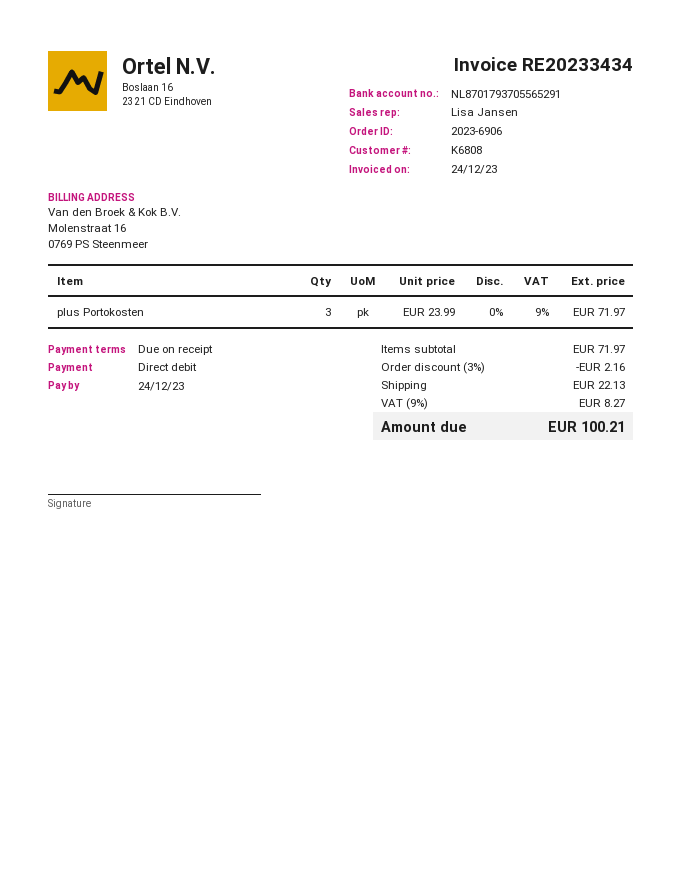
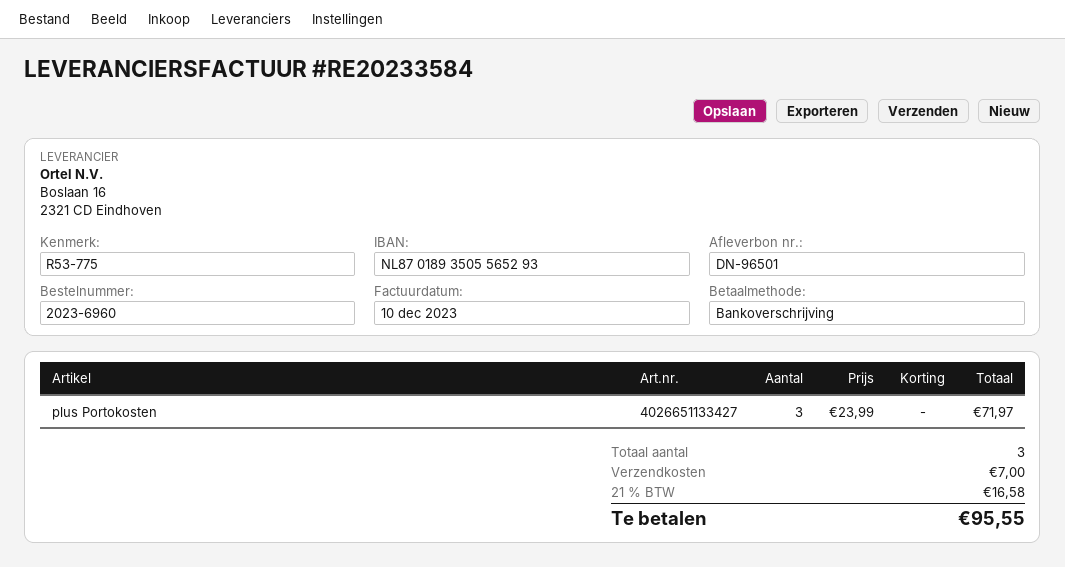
order number: 2023-6906 -> 2023-6960
invoice number: RE20233434 -> RE20233584
invoice date: 2023-12-24 -> 2023-12-10
payment method: direct debit -> bank transfer
bank account: NL8701793705565291 -> NL8701893505565293
discount: 3% = 2.16 -> none
shipping: 22.13 -> 7.00
tax: 9% = 8.27 -> 21% = 16.58
total: 100.21 -> 95.55

